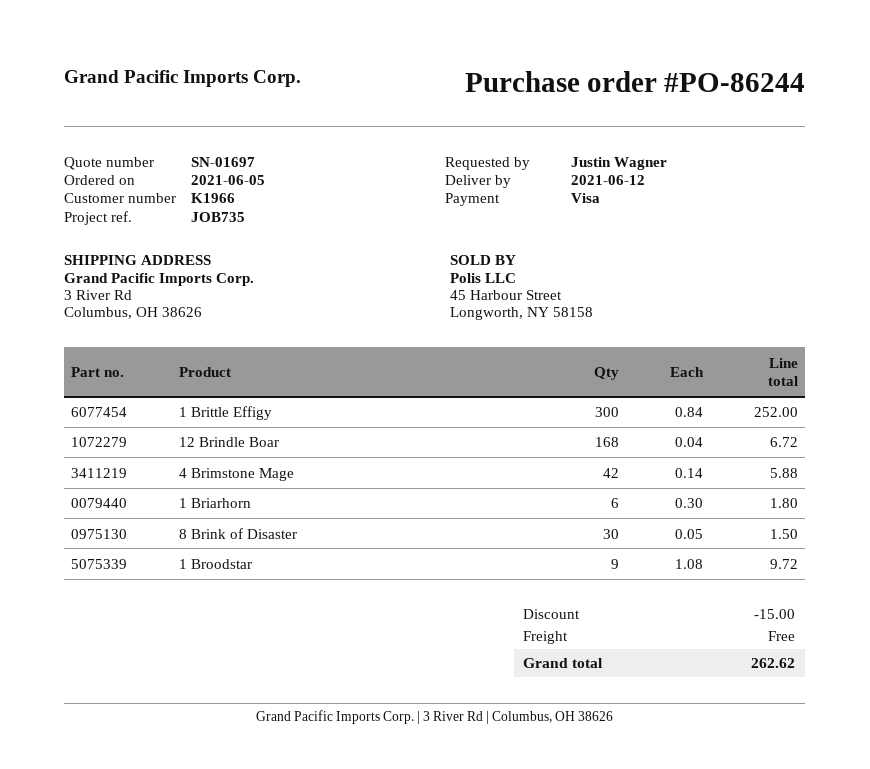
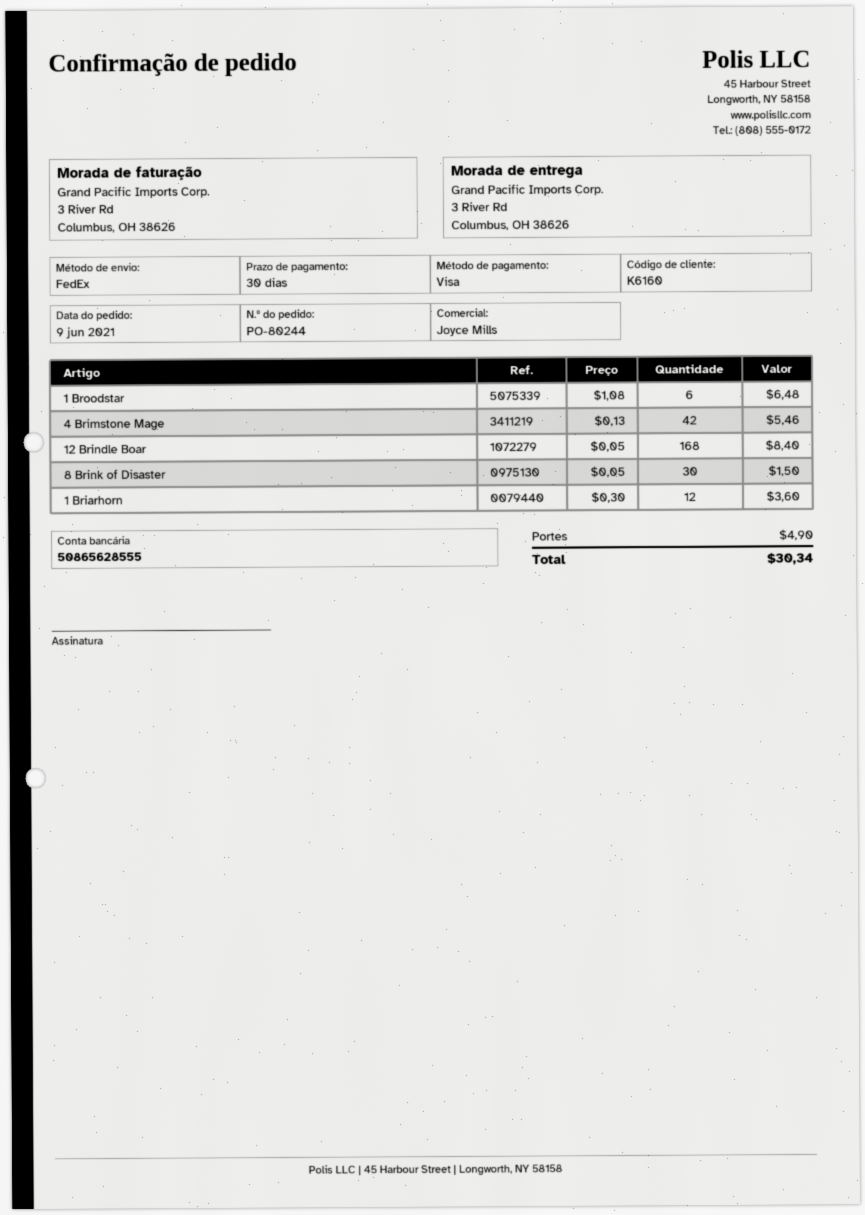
order number: PO-86244 -> PO-80244
order date: 2021-06-05 -> 2021-06-09
customer number: K1966 -> K6160
1 Brittle Effigy: 300 x 0.84 = 252.00 -> none
12 Brindle Boar: 168 x 0.04 = 6.72 -> 168 x 0.05 = 8.40
4 Brimstone Mage: 42 x 0.14 = 5.88 -> 42 x 0.13 = 5.46
1 Briarhorn: 6 x 0.30 = 1.80 -> 12 x 0.30 = 3.60
1 Broodstar: 9 x 1.08 = 9.72 -> 6 x 1.08 = 6.48
discount: 15.00 -> none
shipping: 0.00 -> 4.90
total: 262.62 -> 30.34

